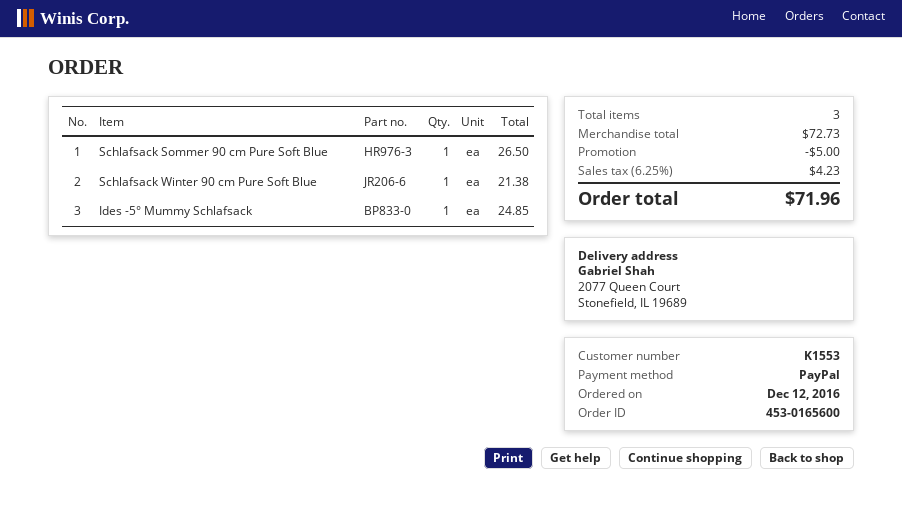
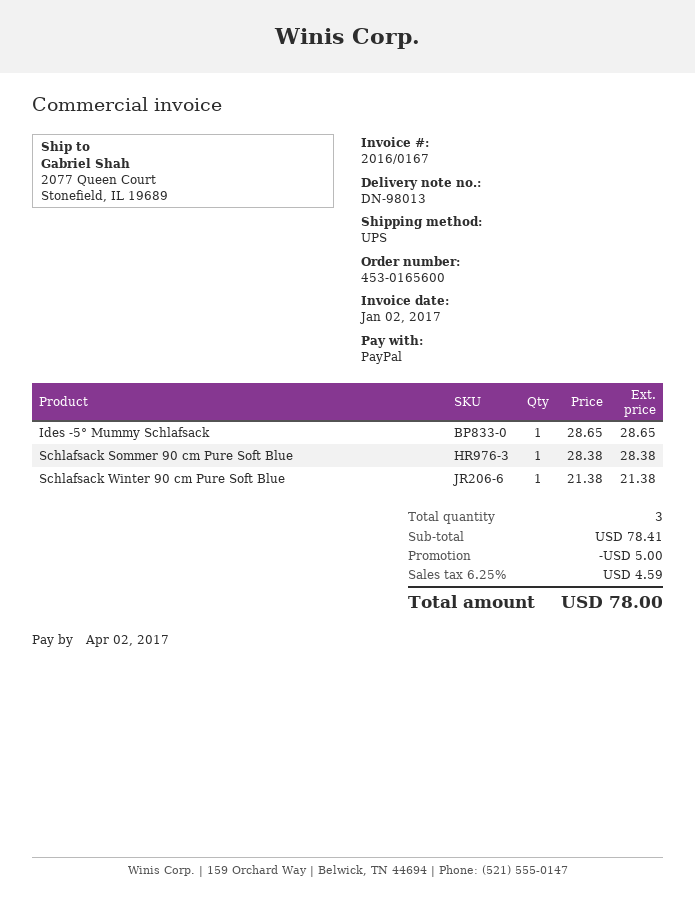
Schlafsack Sommer 90 cm Pure Soft Blue: 1 for 26.50 -> 1 for 28.38
Ides -5° Mummy Schlafsack: 1 for 24.85 -> 1 for 28.65
subtotal: 72.73 -> 78.41
tax: 6.25% = 4.23 -> 6.25% = 4.59
total: 71.96 -> 78.00

